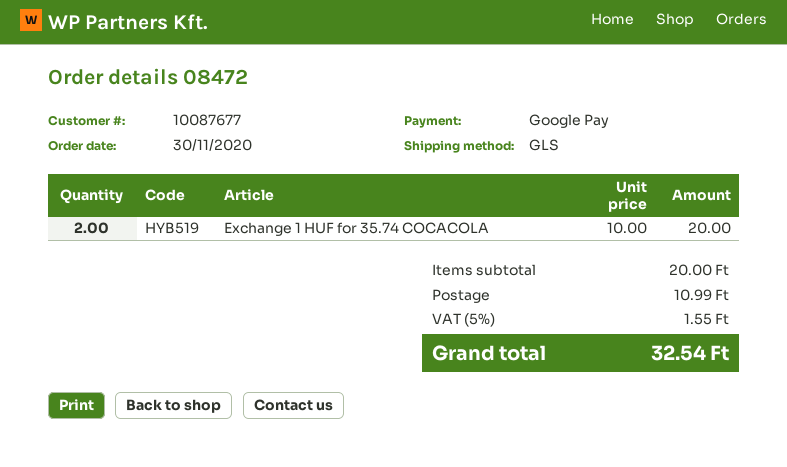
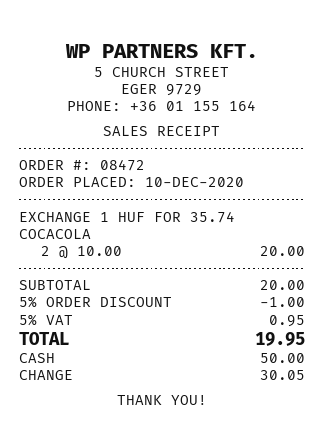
order date: 2020-11-30 -> 2020-12-10
payment method: Google Pay -> cash
discount: none -> 5% = 1.00
shipping: 10.99 -> none
tax: 5% = 1.55 -> 5% = 0.95
total: 32.54 -> 19.95

